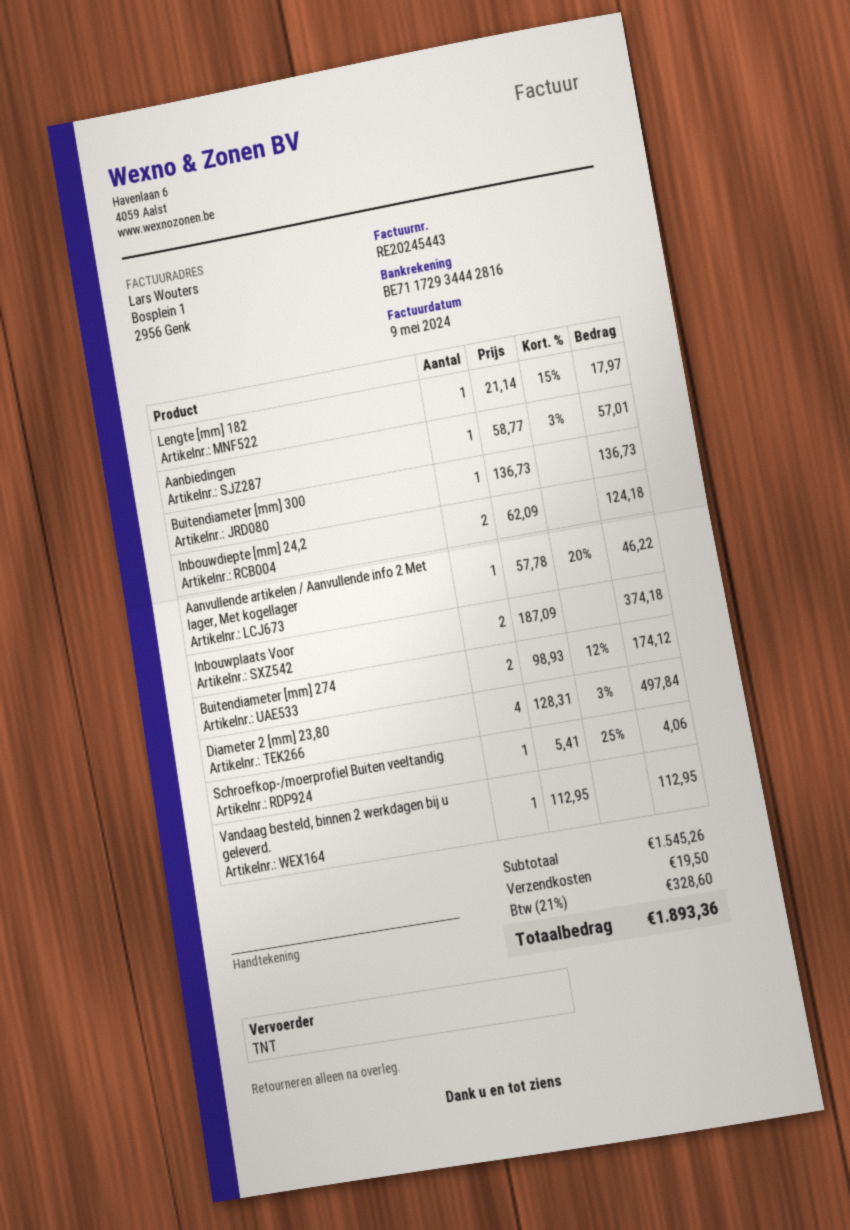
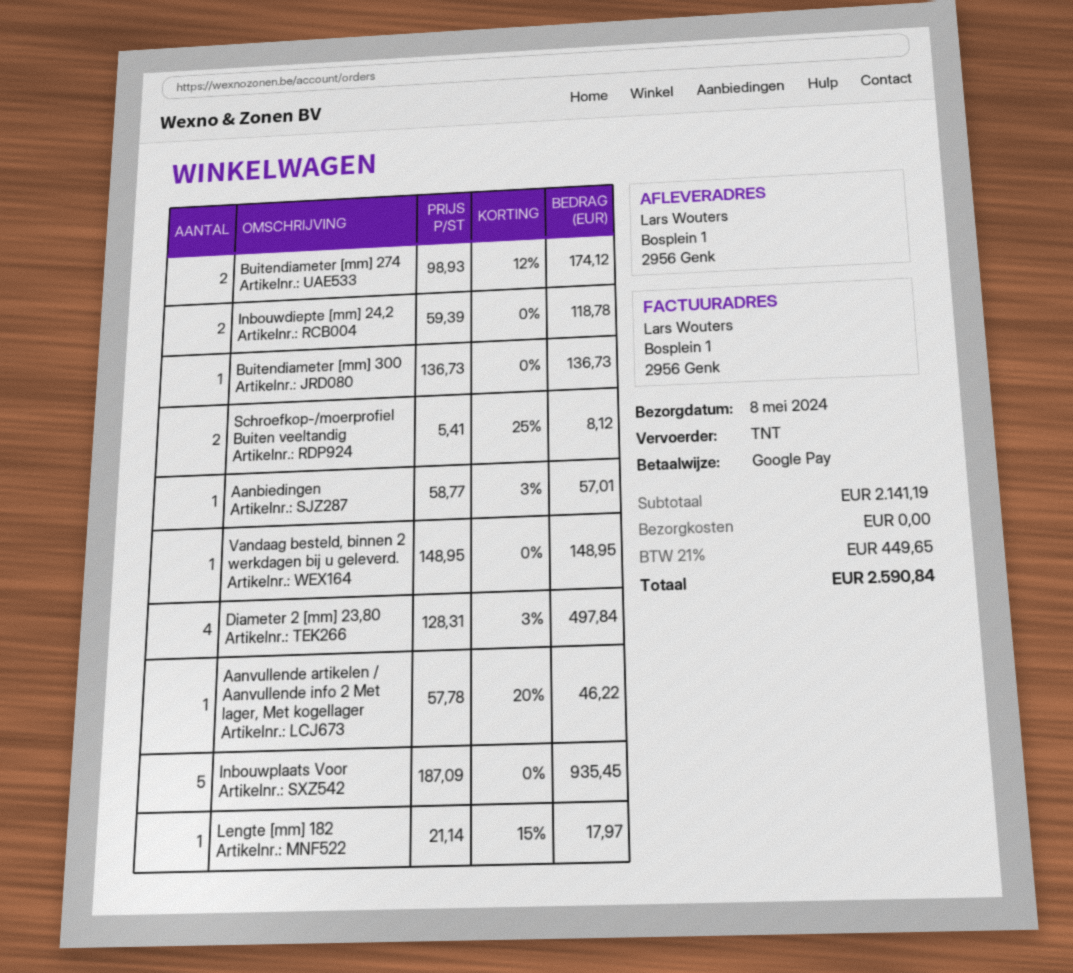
Inbouwdiepte [mm] 24,2: 2 x 62.09 = 124.18 -> 2 x 59.39 = 118.78
Inbouwplaats Voor: 2 x 187.09 = 374.18 -> 5 x 187.09 = 935.45
Schroefkop-/moerprofiel Buiten veeltandig: 1 x 5.41 - 25% = 4.06 -> 2 x 5.41 - 25% = 8.12
Vandaag besteld, binnen 2 werkdagen bij u geleverd.: 1 x 112.95 = 112.95 -> 1 x 148.95 = 148.95
subtotal: 1545.26 -> 2141.19
shipping: 19.50 -> 0.00
tax: 21% = 328.60 -> 21% = 449.65
total: 1893.36 -> 2590.84

